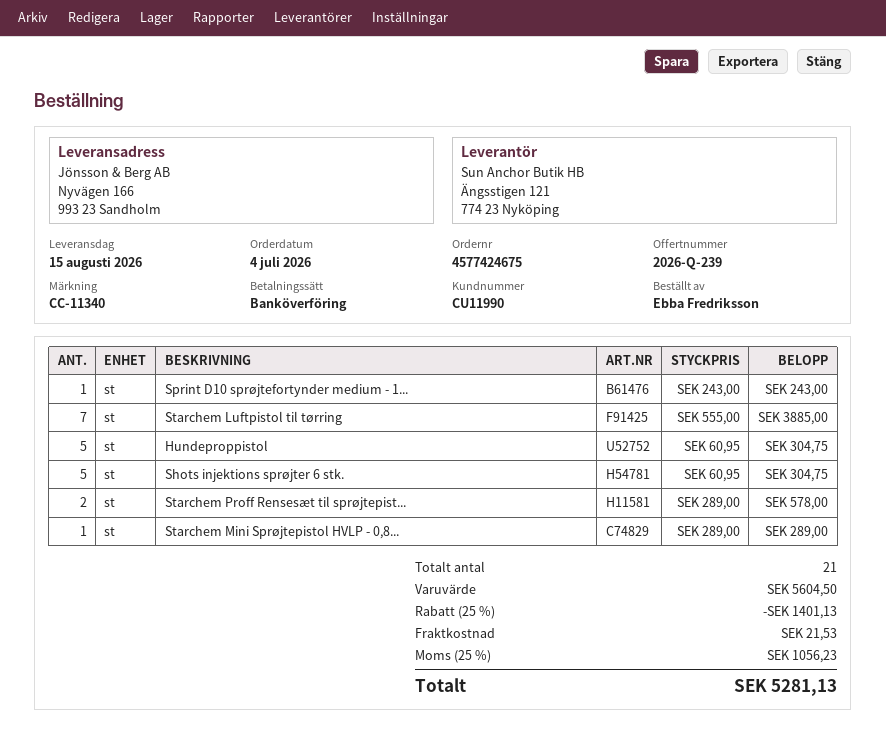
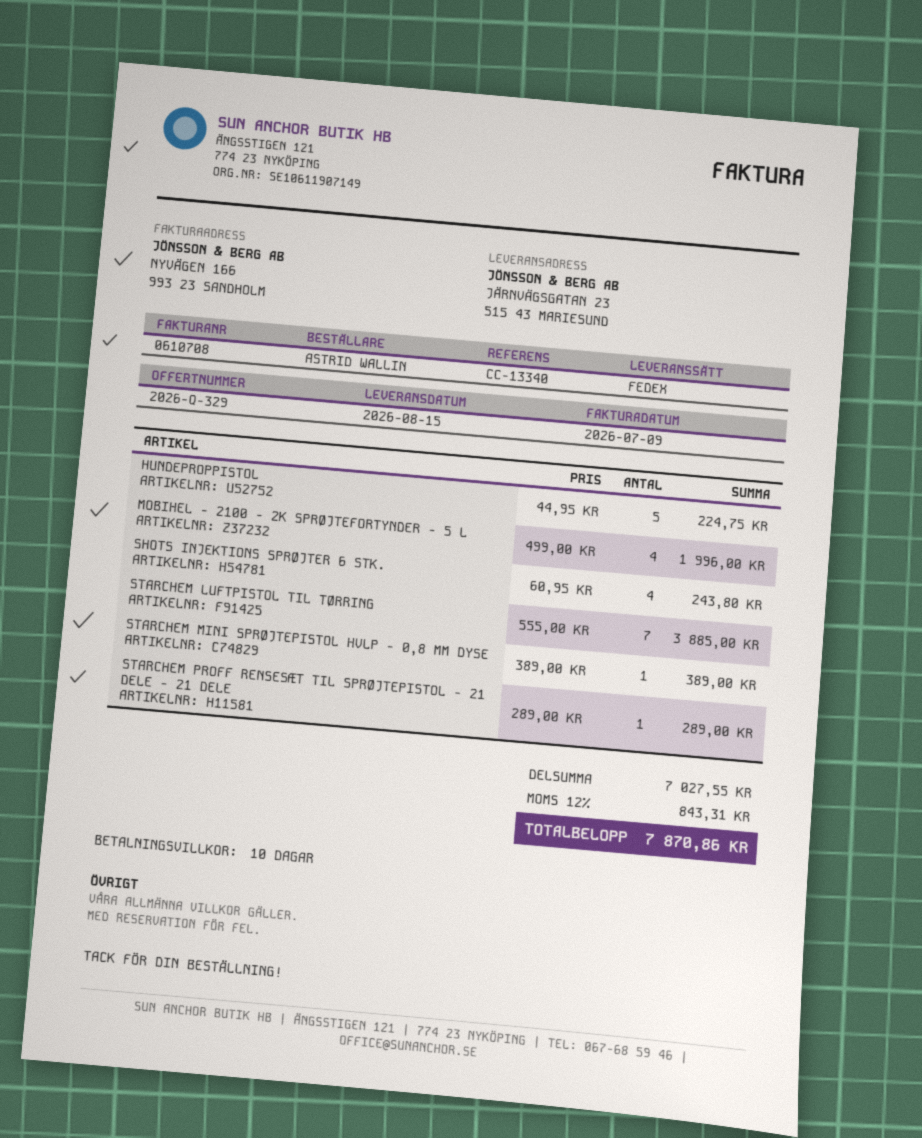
quote number: 2026-Q-239 -> 2026-Q-329
reference: CC-11340 -> CC-13340
ordered by: Ebba Fredriksson -> ASTRID WALLIN
ship to: Nyvägen 166, 993 23 Sandholm -> JÄRNVÄGSGATAN 23, 515 43 MARIESUND
Sprint D10 sprøjtefortynder medium - 1...: 1 x 243.00 = 243.00 -> none
Hundeproppistol: 5 x 60.95 = 304.75 -> 5 x 44.95 = 224.75
Shots injektions sprøjter 6 stk.: 5 x 60.95 = 304.75 -> 4 x 60.95 = 243.80
Starchem Proff Rensesæt til sprøjtepist...: 2 x 289.00 = 578.00 -> 1 x 289.00 = 289.00
Starchem Mini Sprøjtepistol HVLP - 0,8...: 1 x 289.00 = 289.00 -> 1 x 389.00 = 389.00
MOBIHEL - 2100 - 2K SPRØJTEFORTYNDER - 5 L: none -> 4 x 499.00 = 1996.00
subtotal: 5604.50 -> 7027.55
discount: 25% = 1401.13 -> none
shipping: 21.53 -> none
tax: 25% = 1056.23 -> 12% = 843.31
total: 5281.13 -> 7870.86

